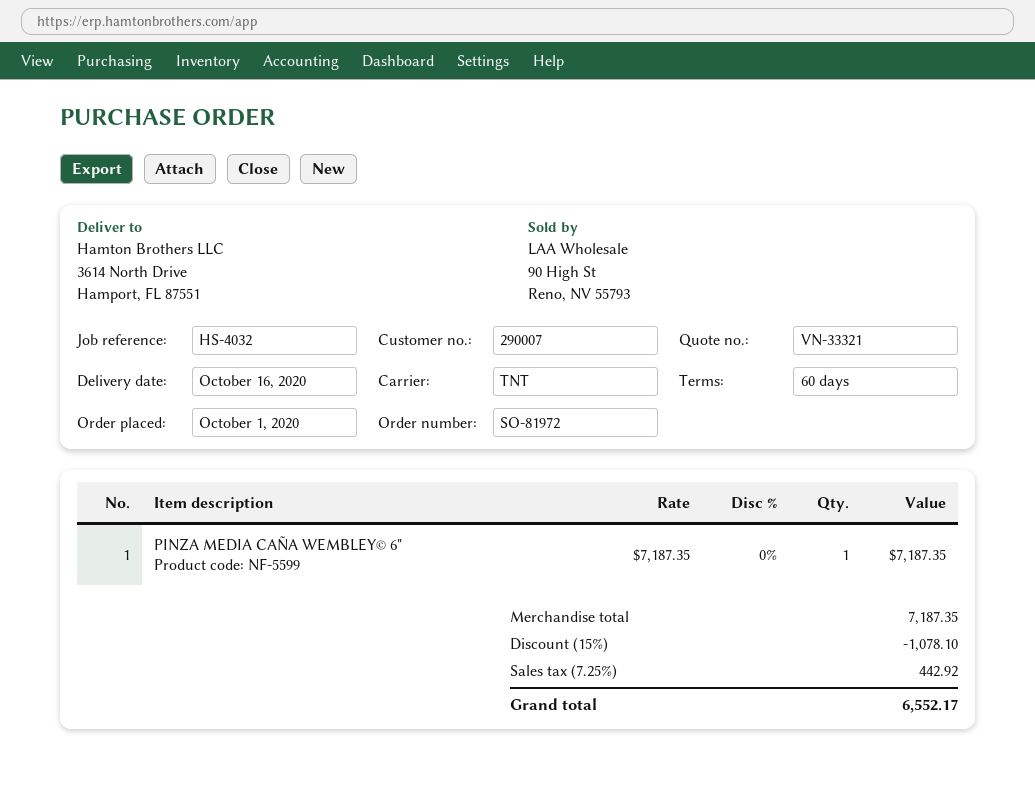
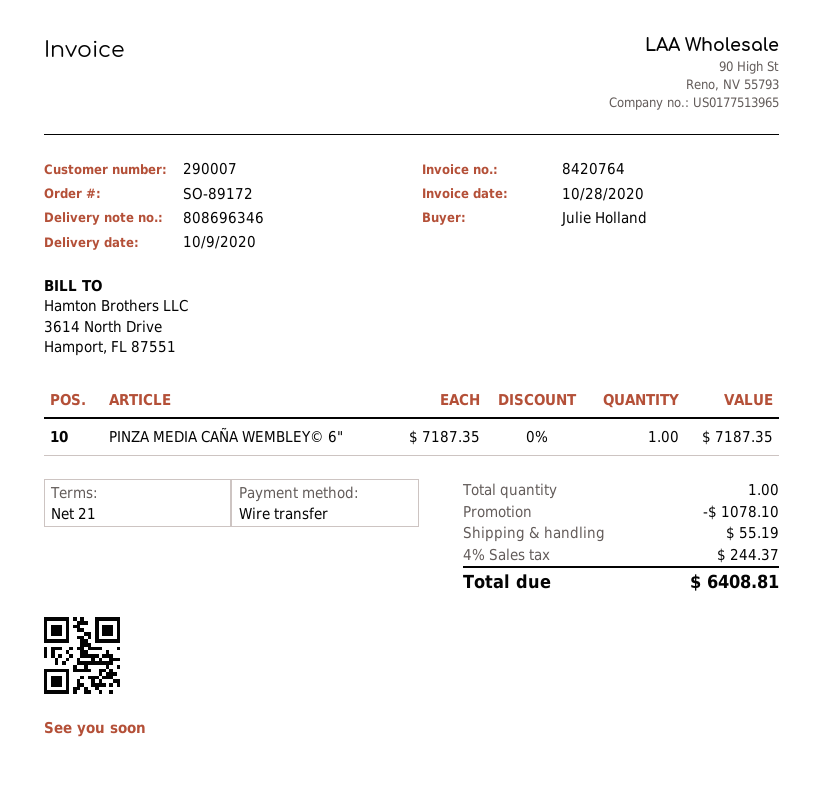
order number: SO-81972 -> SO-89172
delivery date: 2020-10-16 -> 2020-10-09
payment terms: 60 days -> 21 days
shipping: none -> 55.19
tax: 7.25% = 442.92 -> 4% = 244.37
total: 6552.17 -> 6408.81

